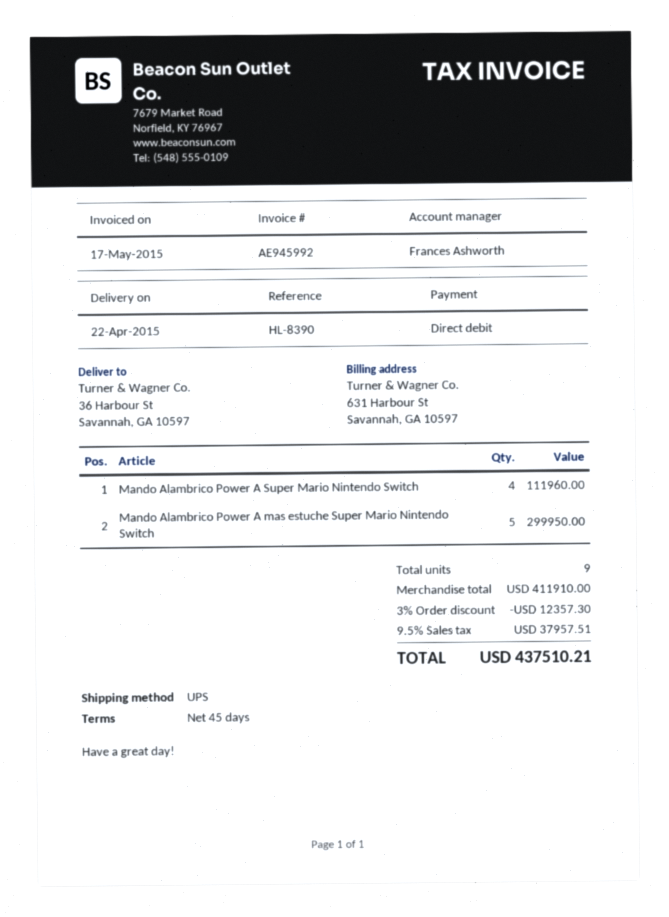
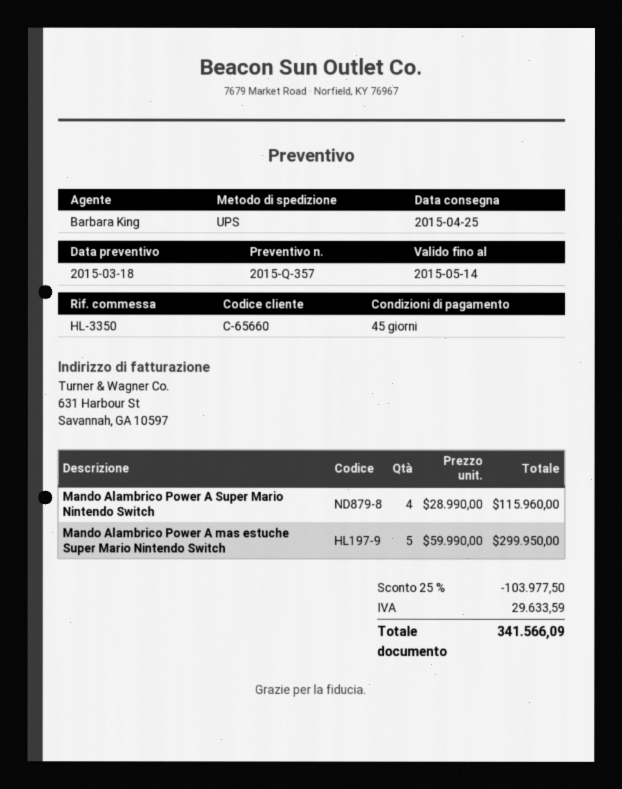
delivery date: 2015-04-22 -> 2015-04-25
reference: HL-8390 -> HL-3350
sales rep: Frances Ashworth -> Barbara King
Mando Alambrico Power A Super Mario Nintendo Switch: 4 for 111960.00 -> 4 for 115960.00
discount: 3% = 12357.30 -> 25% = 103977.50
tax: 37957.51 -> 29633.59
total: 437510.21 -> 341566.09

